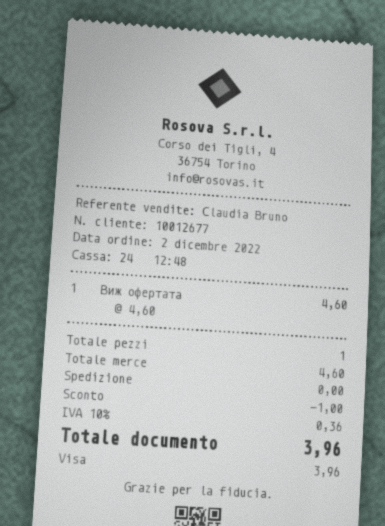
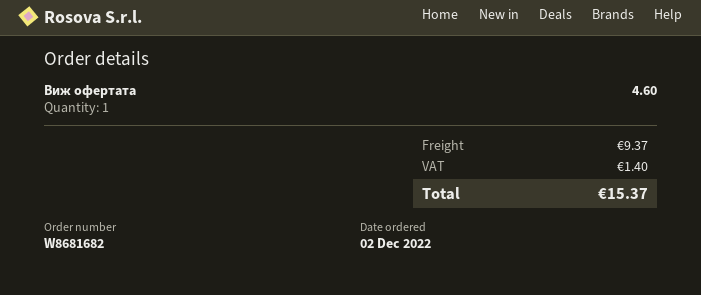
discount: 1.00 -> none
shipping: 0.00 -> 9.37
tax: 0.36 -> 1.40
total: 3.96 -> 15.37

